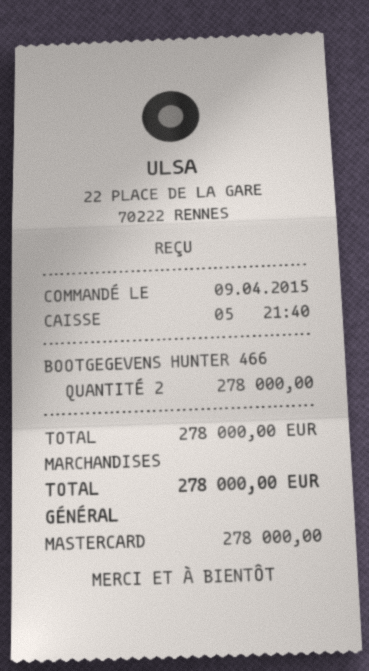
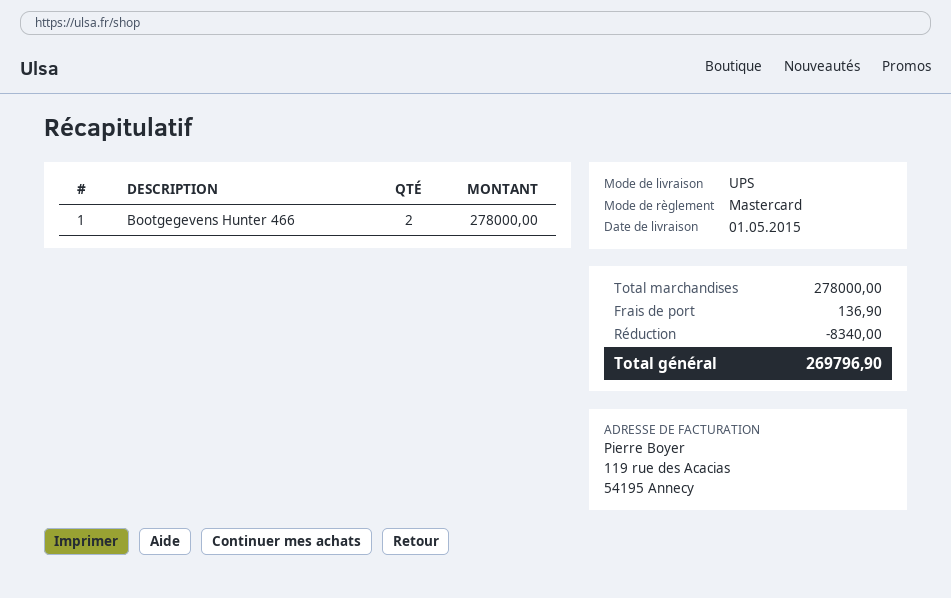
discount: none -> 8340.00
shipping: none -> 136.90
total: 278000.00 -> 269796.90

